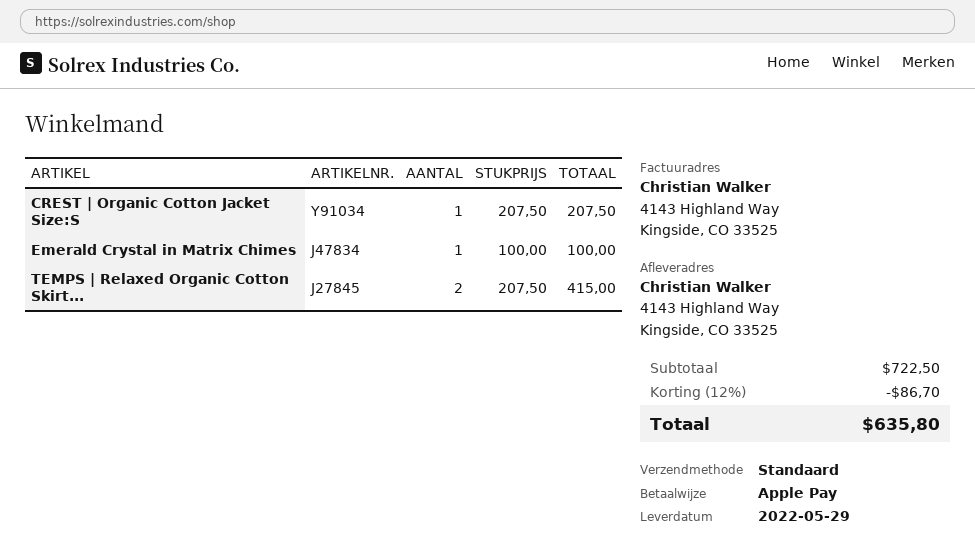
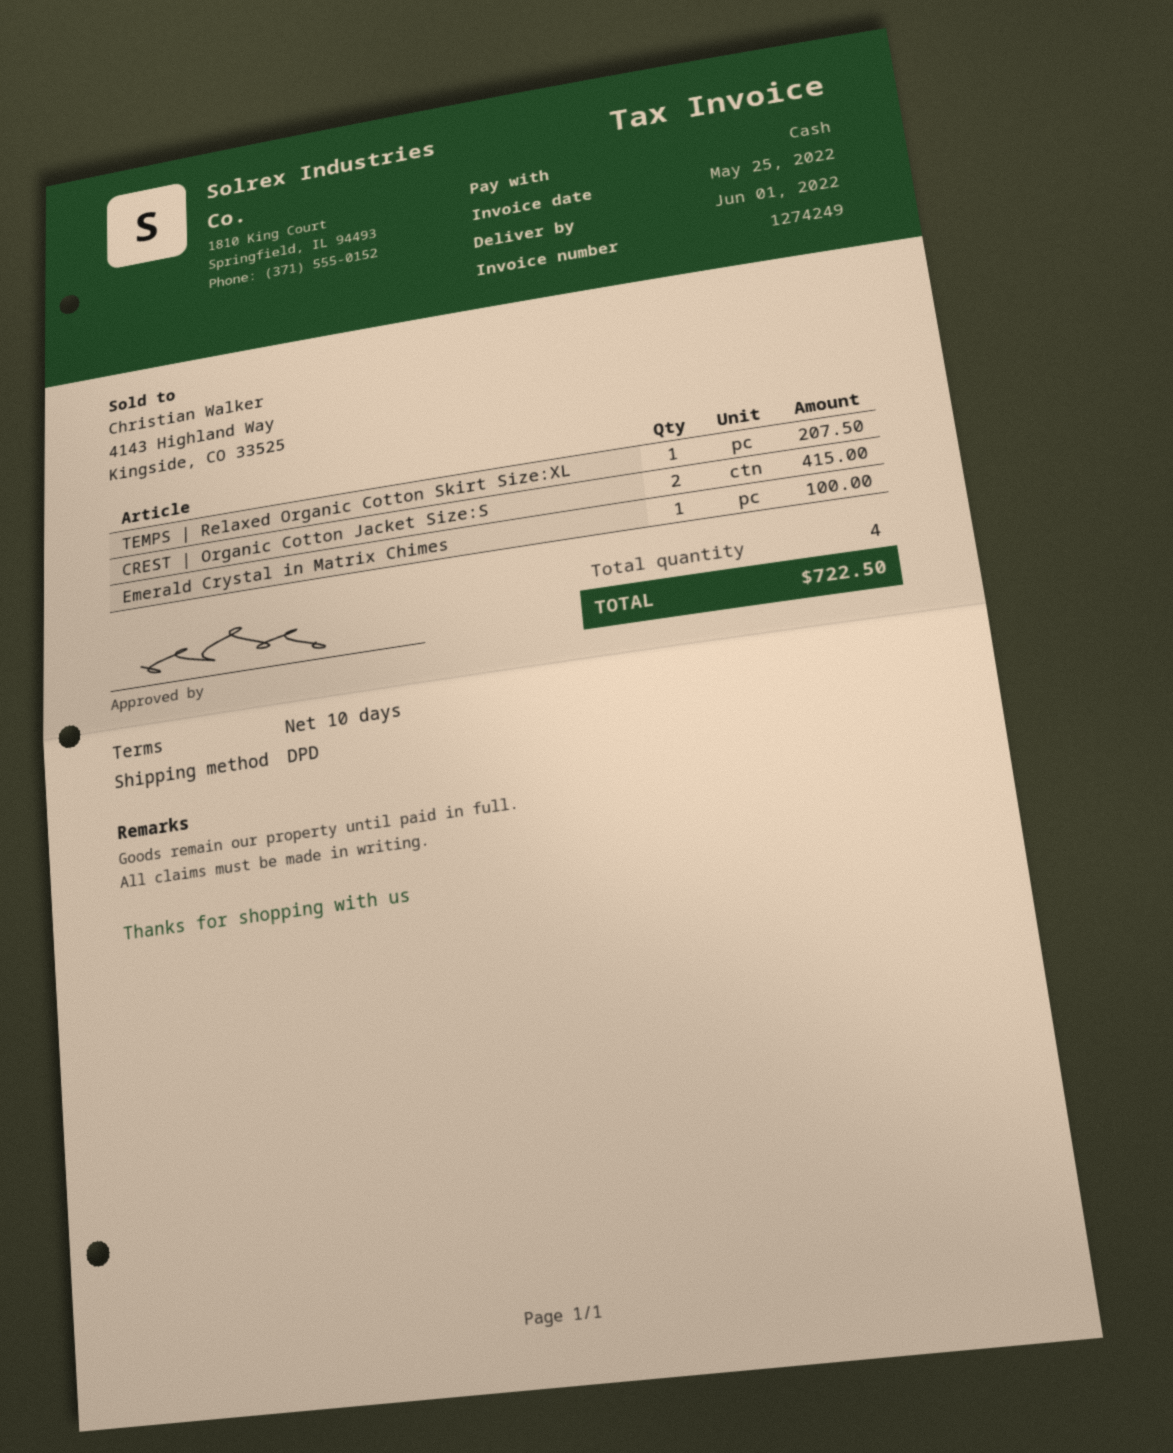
delivery date: 2022-05-29 -> 2022-06-01
payment method: Apple Pay -> cash
shipping method: standard -> DPD
CREST | Organic Cotton Jacket Size:S: 1 for 207.50 -> 2 for 415.00
TEMPS | Relaxed Organic Cotton Skirt...: 2 for 415.00 -> 1 for 207.50
discount: 12% = 86.70 -> none
total: 635.80 -> 722.50

